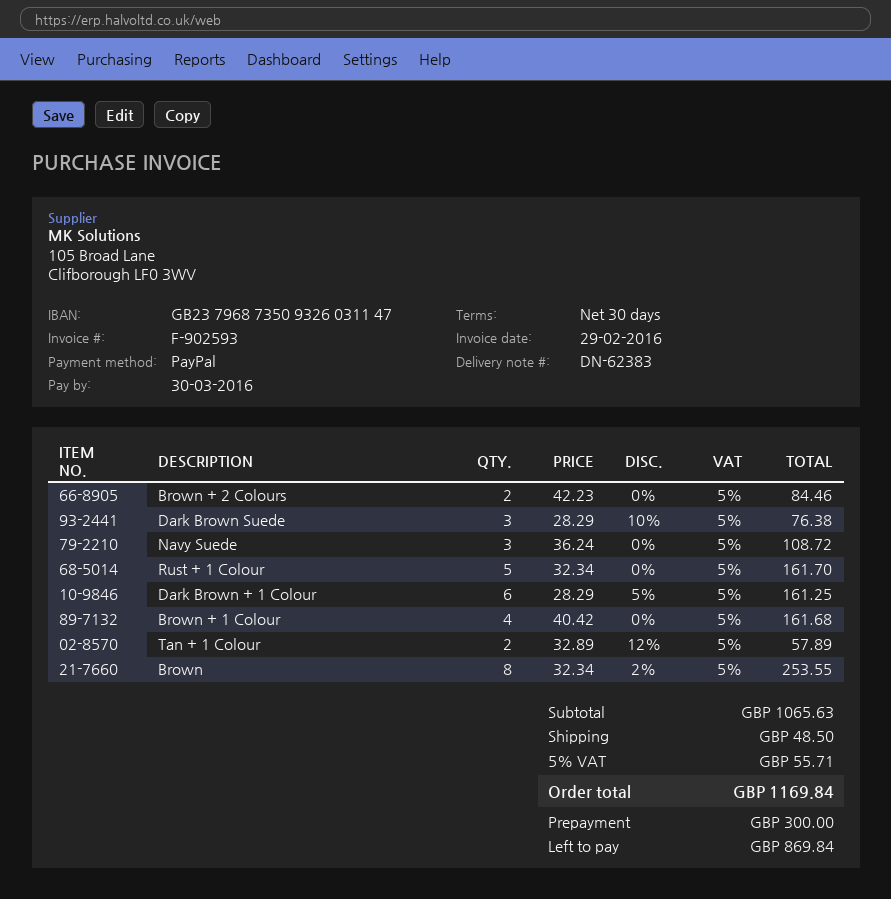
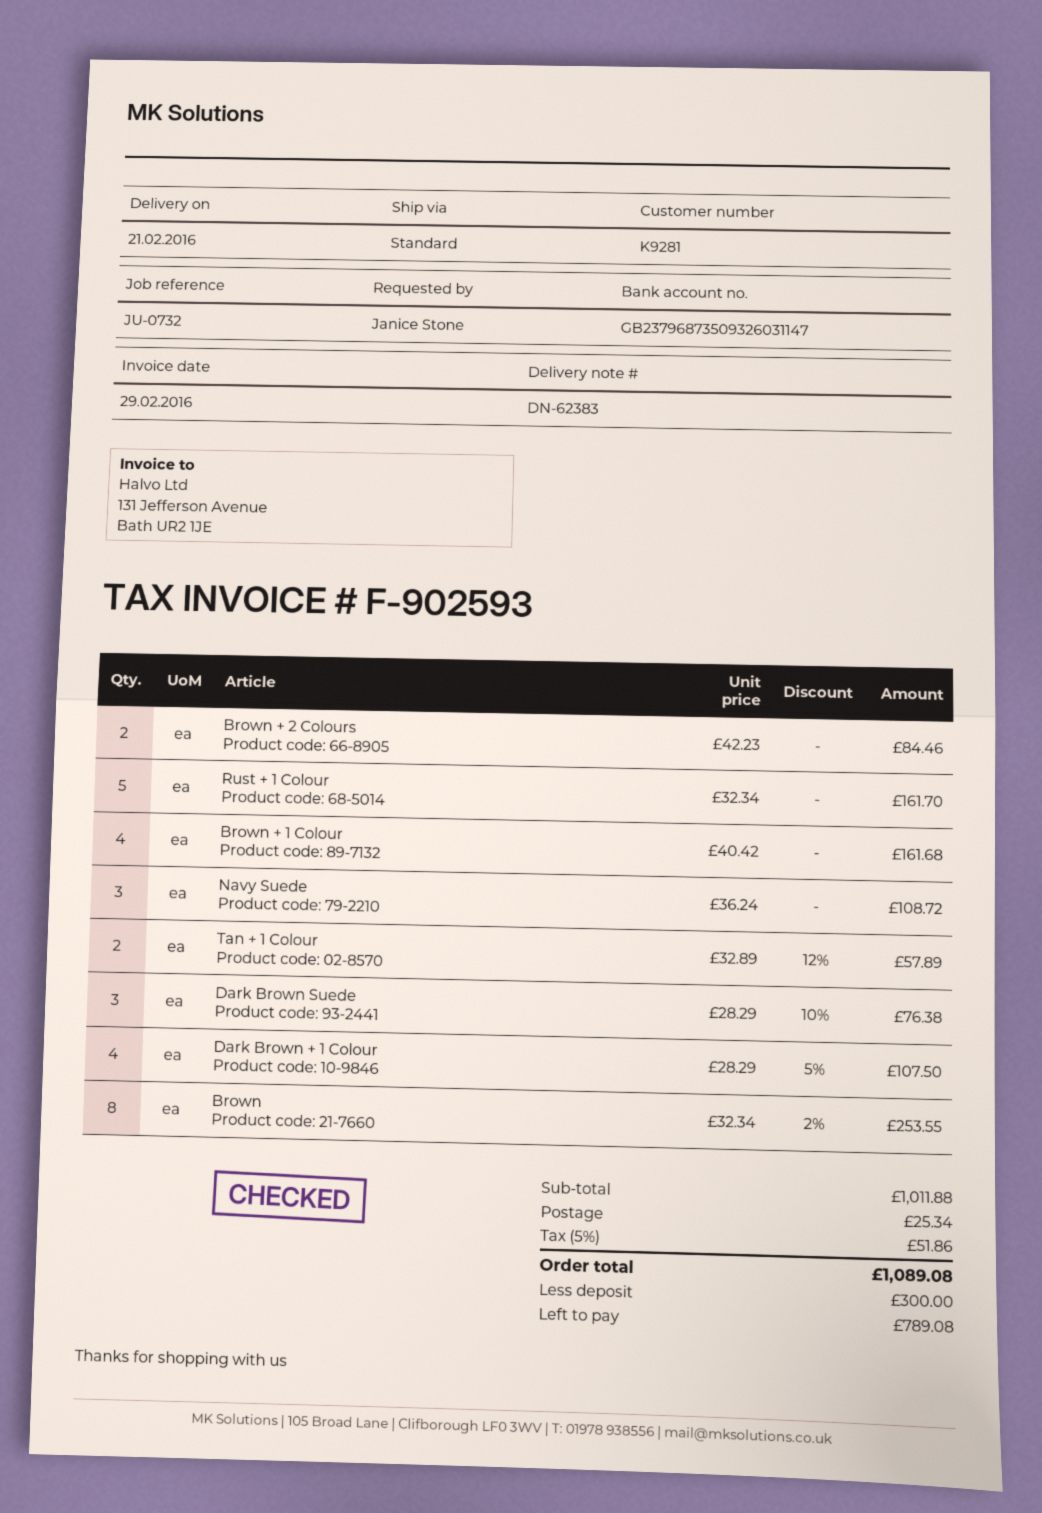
Dark Brown + 1 Colour: 6 x 28.29 - 5% = 161.25 -> 4 x 28.29 - 5% = 107.50
subtotal: 1065.63 -> 1011.88
shipping: 48.50 -> 25.34
tax: 5% = 55.71 -> 5% = 51.86
total: 1169.84 -> 1089.08
balance: 869.84 -> 789.08

